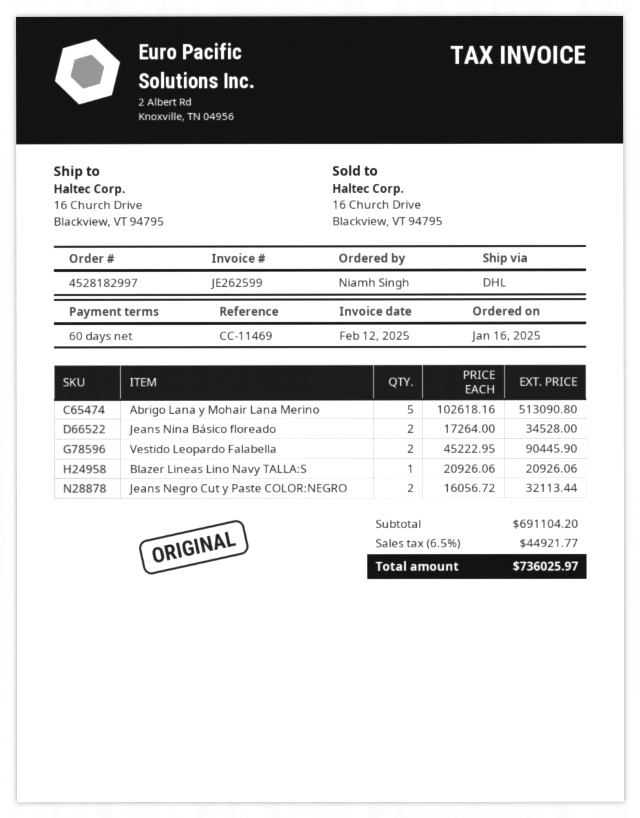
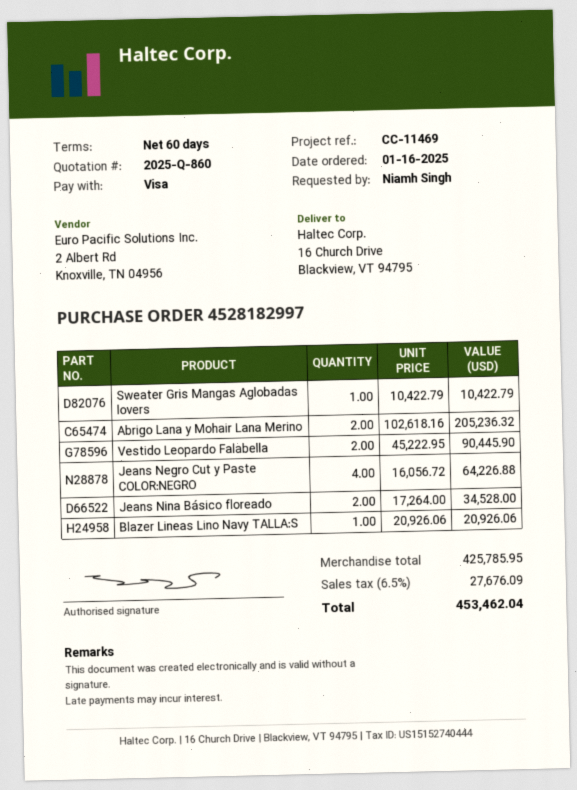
Abrigo Lana y Mohair Lana Merino: 5 x 102618.16 = 513090.80 -> 2 x 102618.16 = 205236.32
Jeans Negro Cut y Paste COLOR:NEGRO: 2 x 16056.72 = 32113.44 -> 4 x 16056.72 = 64226.88
Sweater Gris Mangas Aglobadas lovers: none -> 1 x 10422.79 = 10422.79
subtotal: 691104.20 -> 425785.95
tax: 6.5% = 44921.77 -> 6.5% = 27676.09
total: 736025.97 -> 453462.04

